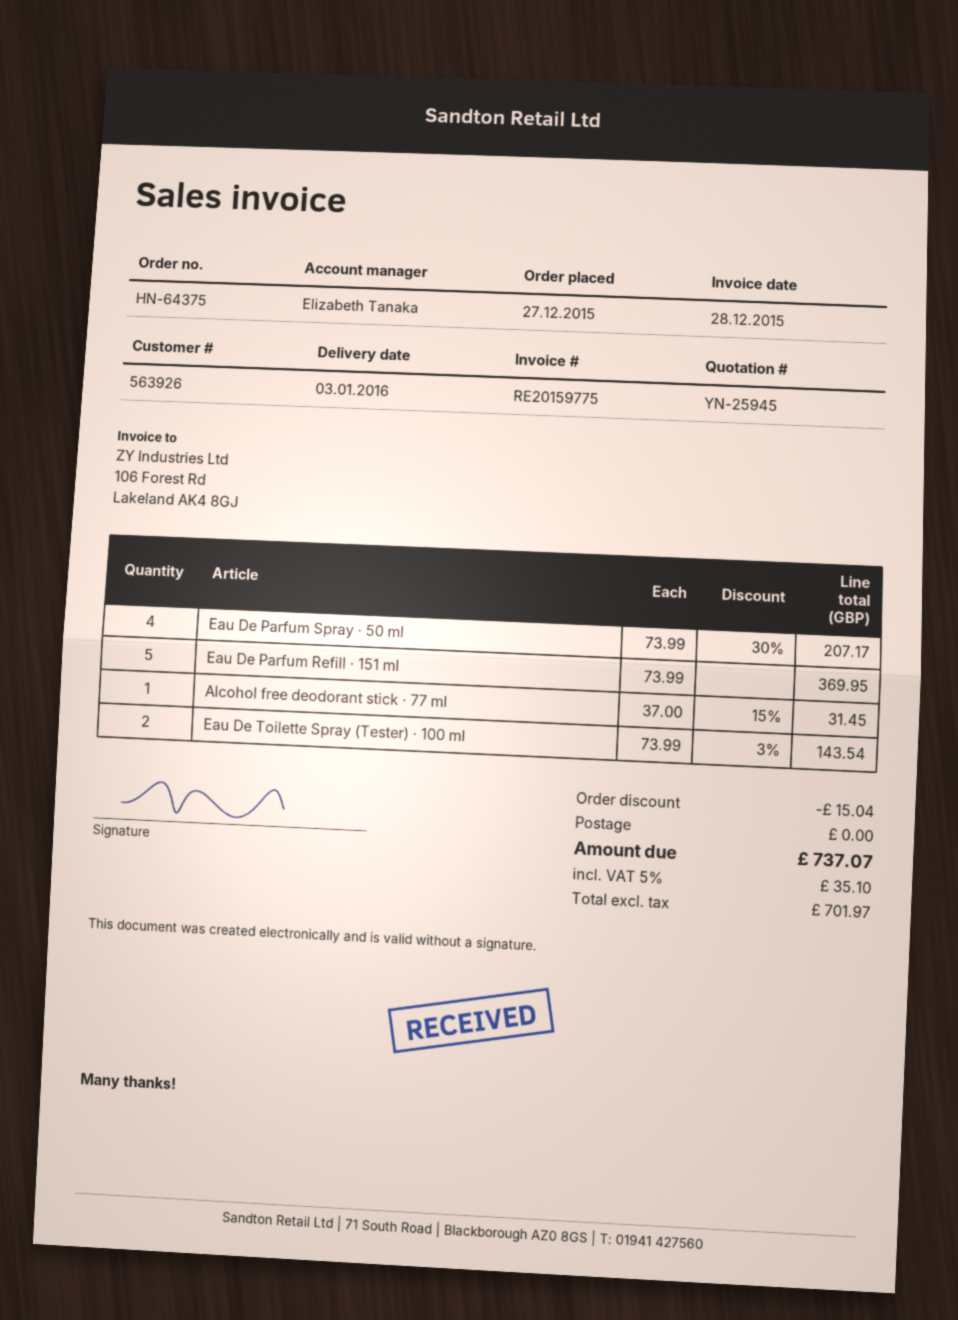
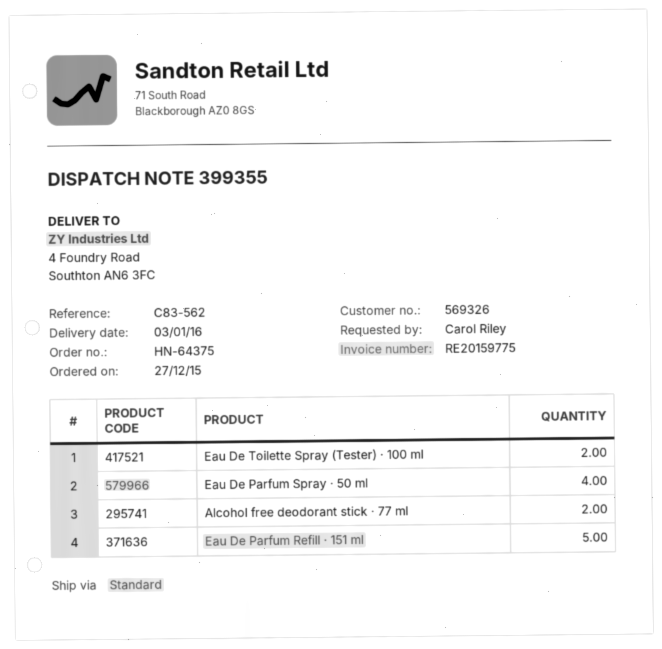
customer number: 563926 -> 569326
Alcohol free deodorant stick · 77 ml: 1 -> 2

